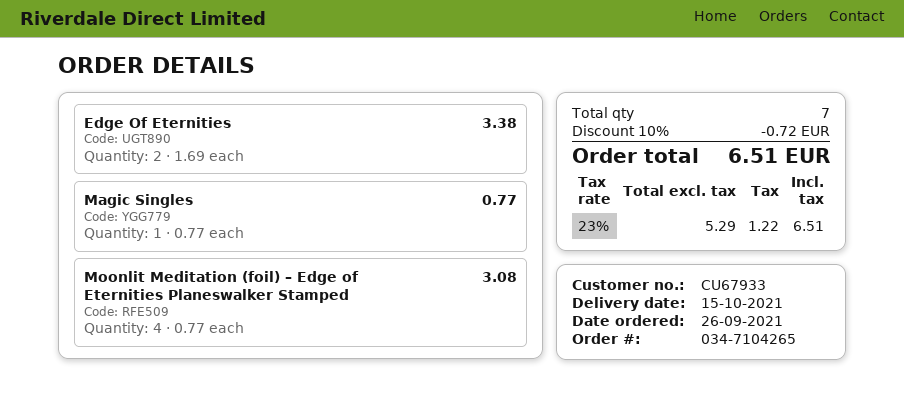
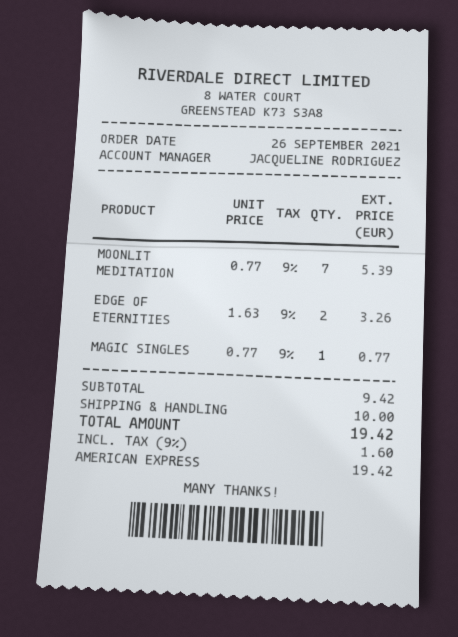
Edge Of Eternities: 2 x 1.69 = 3.38 -> 2 x 1.63 = 3.26
Moonlit Meditation (foil) – Edge of Eternities Planeswalker Stamped: 4 x 0.77 = 3.08 -> 7 x 0.77 = 5.39
discount: 10% = 0.72 -> none
shipping: none -> 10.00
tax: 23% = 1.22 -> 9% = 1.60
total: 6.51 -> 19.42

